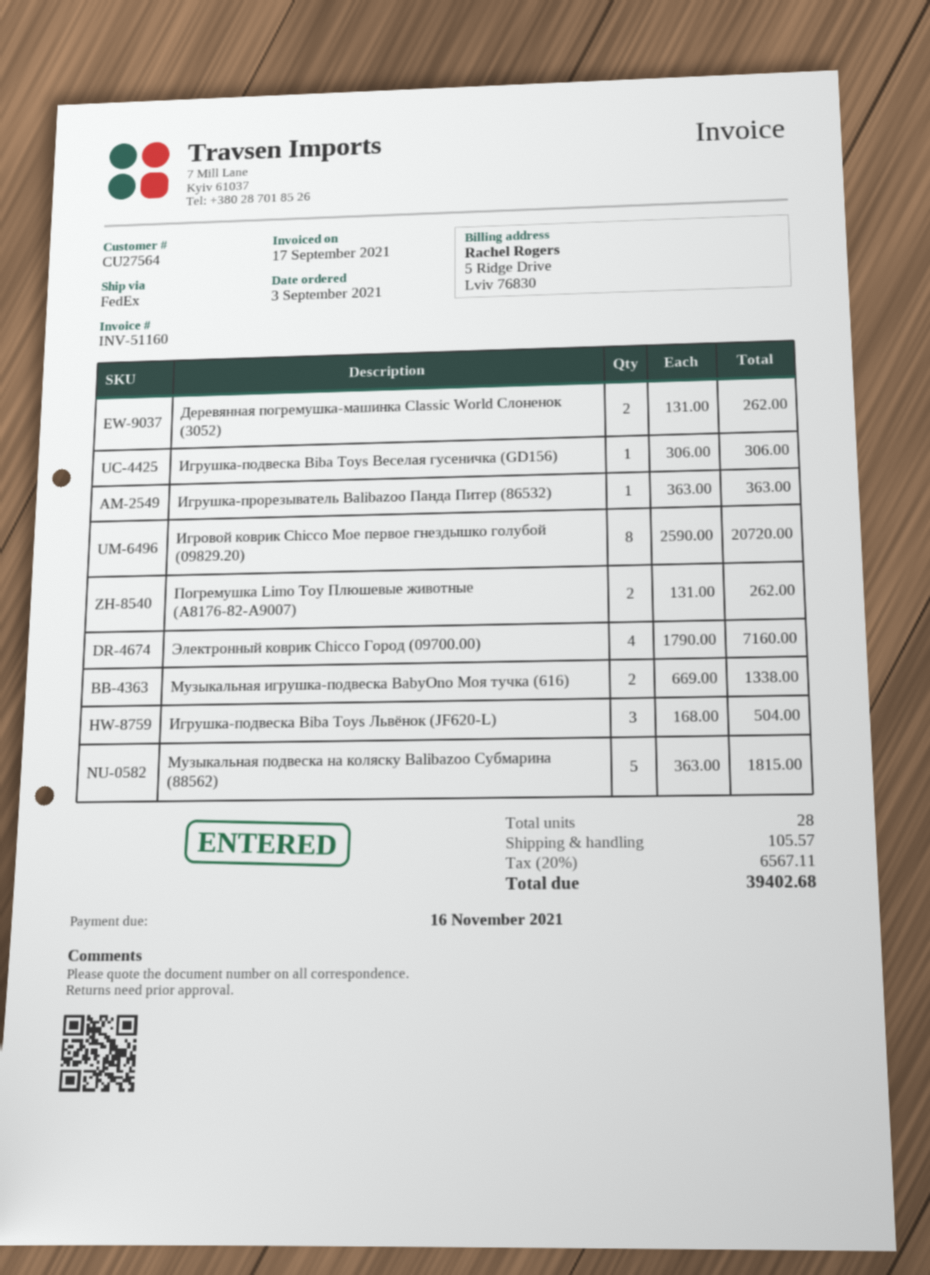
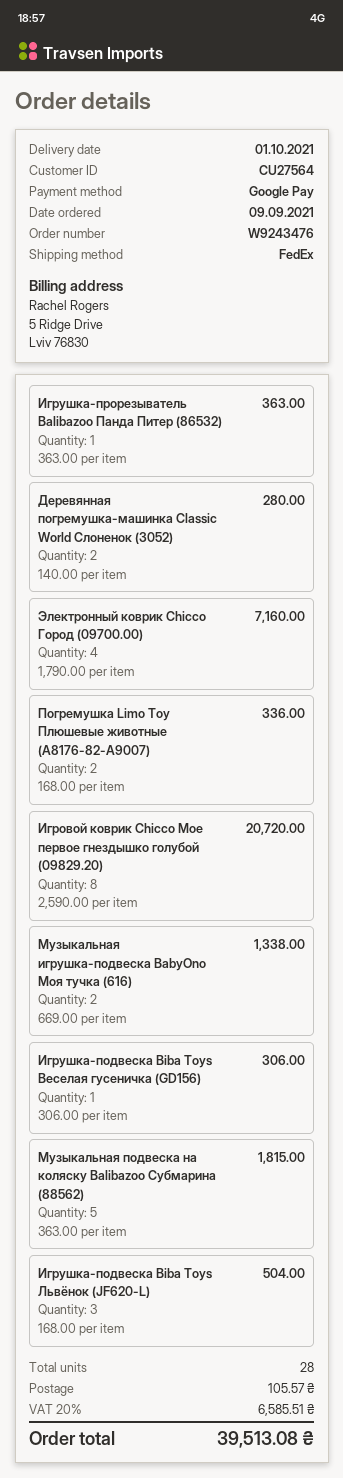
order date: 2021-09-03 -> 2021-09-09
Деревянная погремушка-машинка Classic World Слоненок (3052): 2 x 131.00 = 262.00 -> 2 x 140.00 = 280.00
Погремушка Limo Toy Плюшевые животные (A8176-82-A9007): 2 x 131.00 = 262.00 -> 2 x 168.00 = 336.00
tax: 20% = 6567.11 -> 20% = 6585.51
total: 39402.68 -> 39513.08

